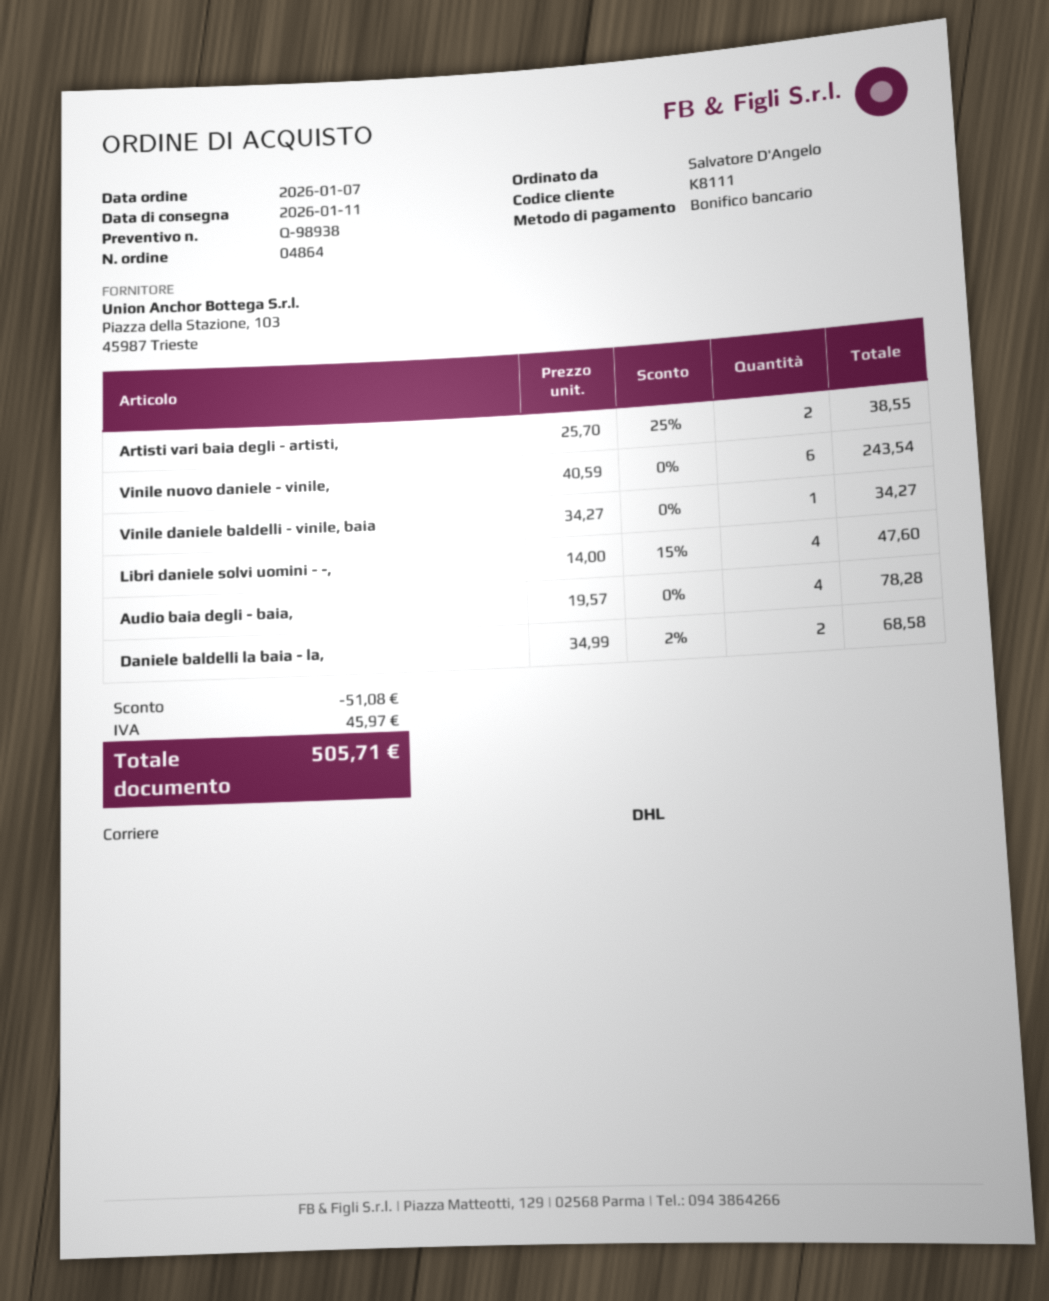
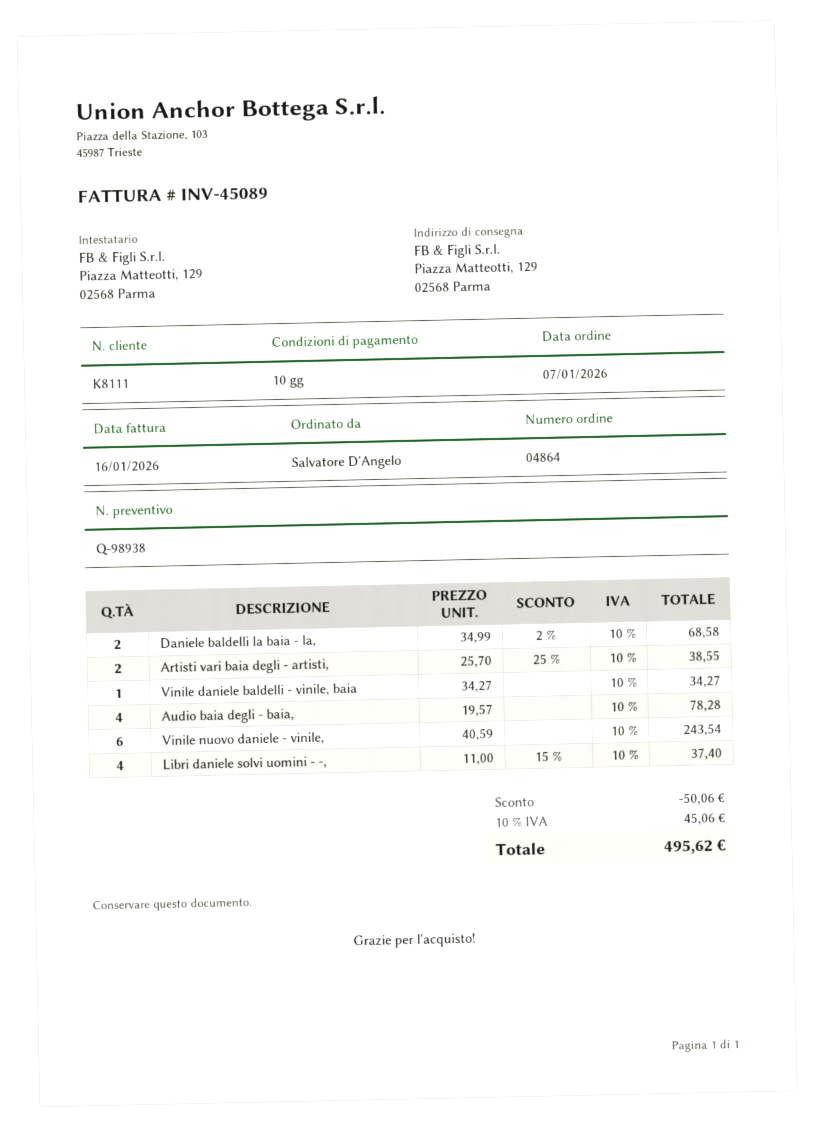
Libri daniele solvi uomini - -,: 4 x 14.00 - 15% = 47.60 -> 4 x 11.00 - 15% = 37.40
discount: 51.08 -> 50.06
tax: 45.97 -> 45.06
total: 505.71 -> 495.62

